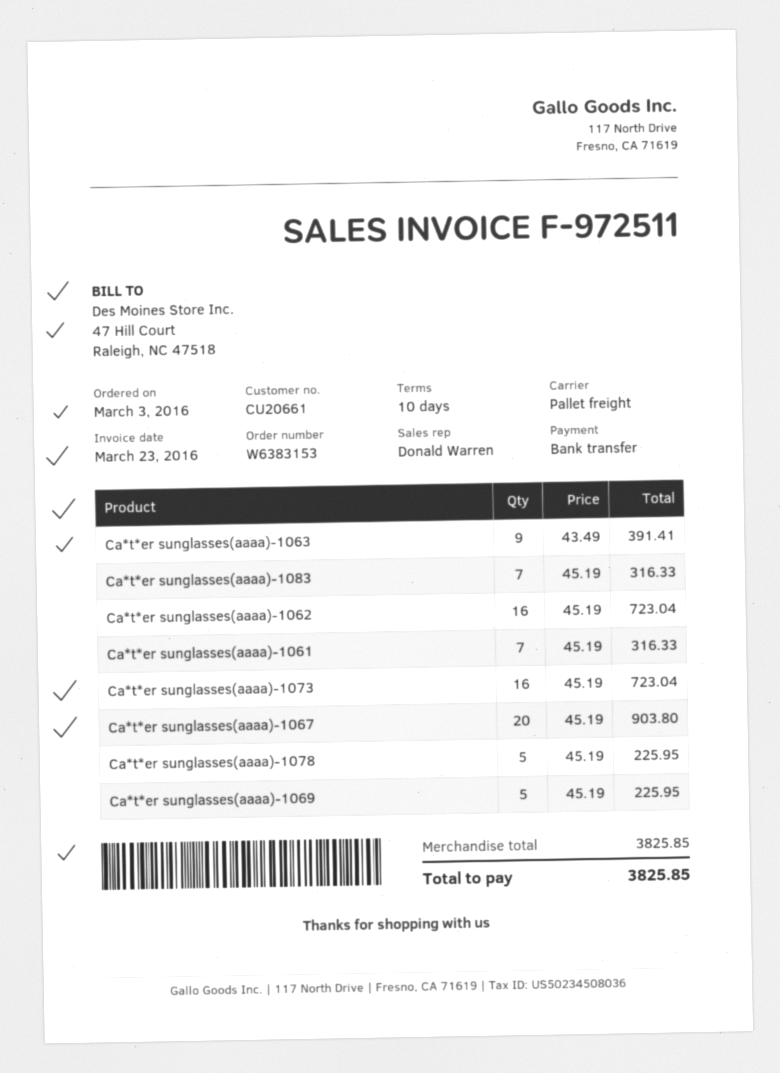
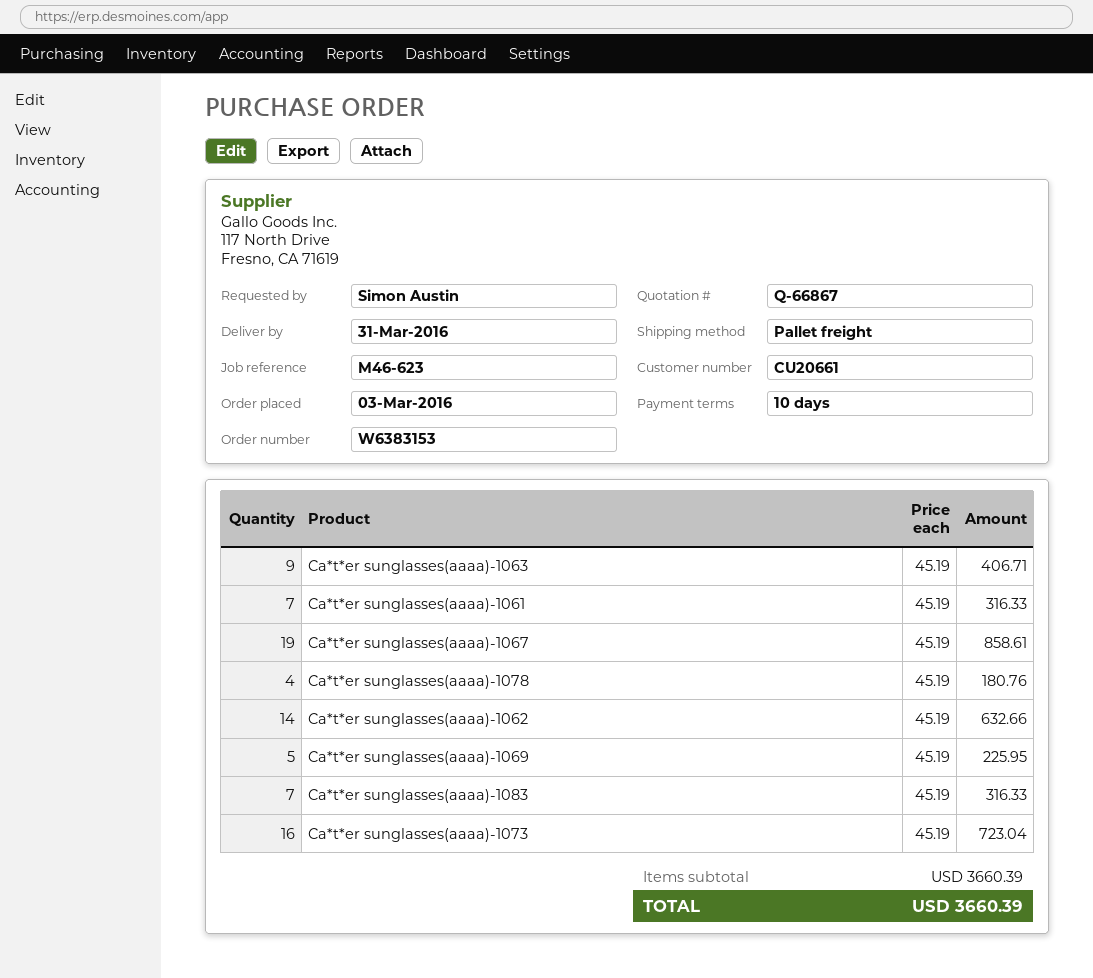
Ca*t*er sunglasses(aaaa)-1063: 9 x 43.49 = 391.41 -> 9 x 45.19 = 406.71
Ca*t*er sunglasses(aaaa)-1062: 16 x 45.19 = 723.04 -> 14 x 45.19 = 632.66
Ca*t*er sunglasses(aaaa)-1067: 20 x 45.19 = 903.80 -> 19 x 45.19 = 858.61
Ca*t*er sunglasses(aaaa)-1078: 5 x 45.19 = 225.95 -> 4 x 45.19 = 180.76
subtotal: 3825.85 -> 3660.39
total: 3825.85 -> 3660.39

